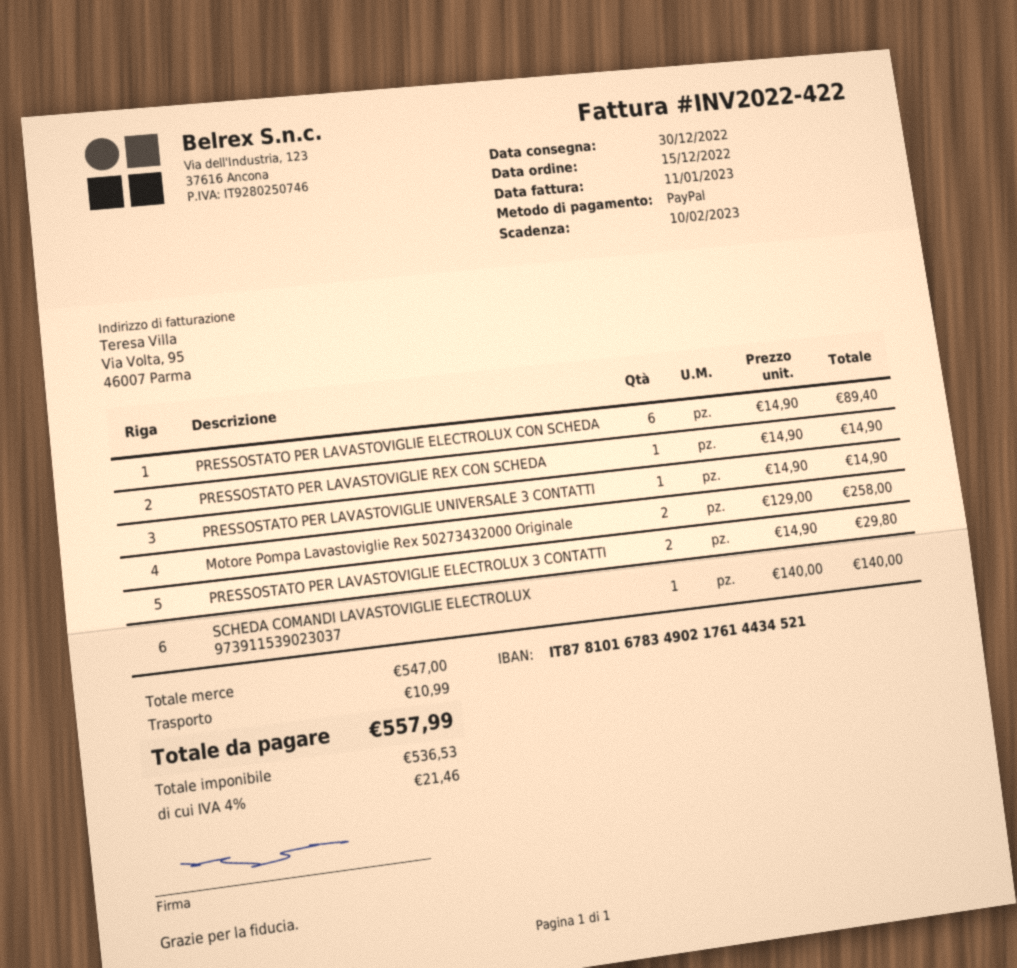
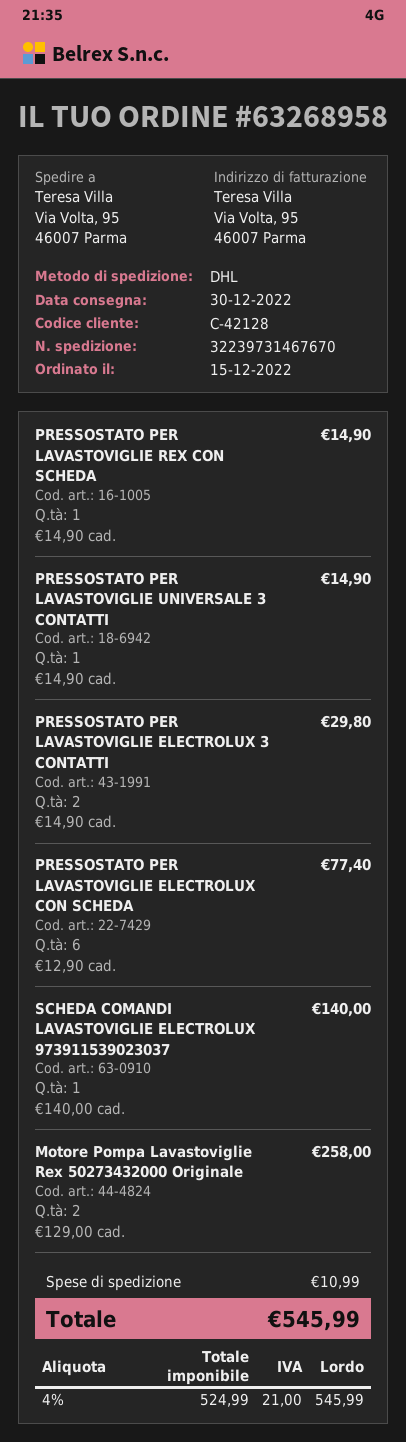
PRESSOSTATO PER LAVASTOVIGLIE ELECTROLUX CON SCHEDA: 6 x 14.90 = 89.40 -> 6 x 12.90 = 77.40
net: 536.53 -> 524.99
tax: 4% = 21.46 -> 4% = 21.00
total: 557.99 -> 545.99

